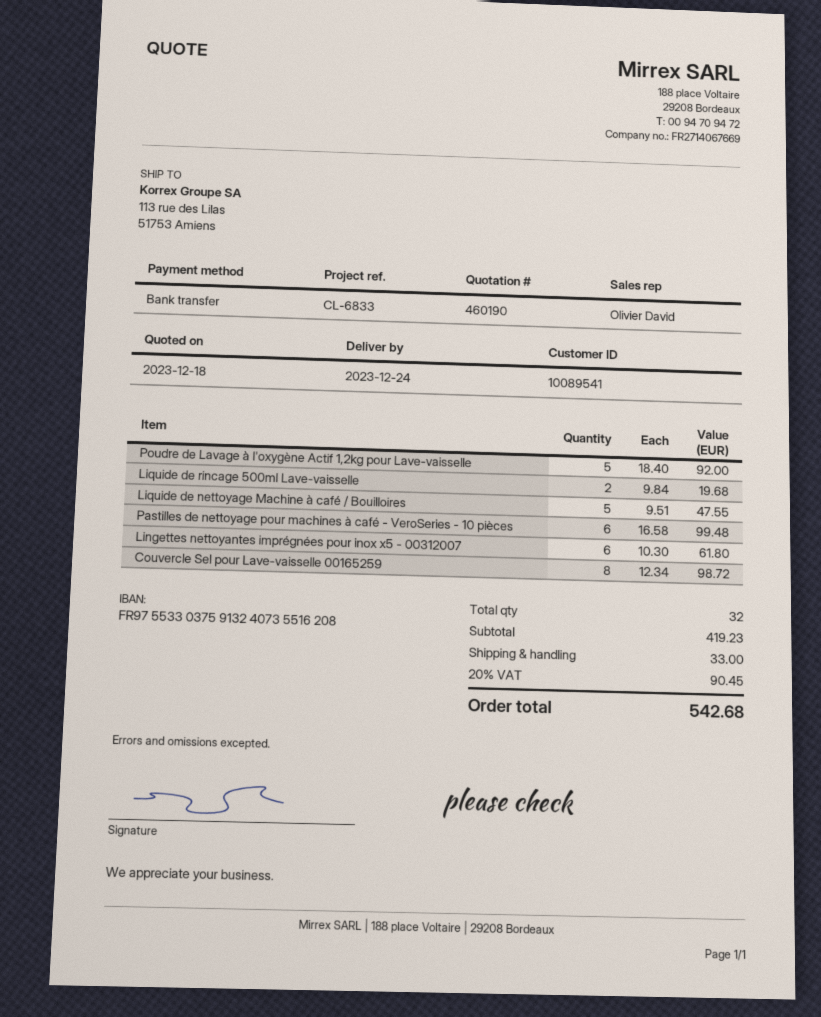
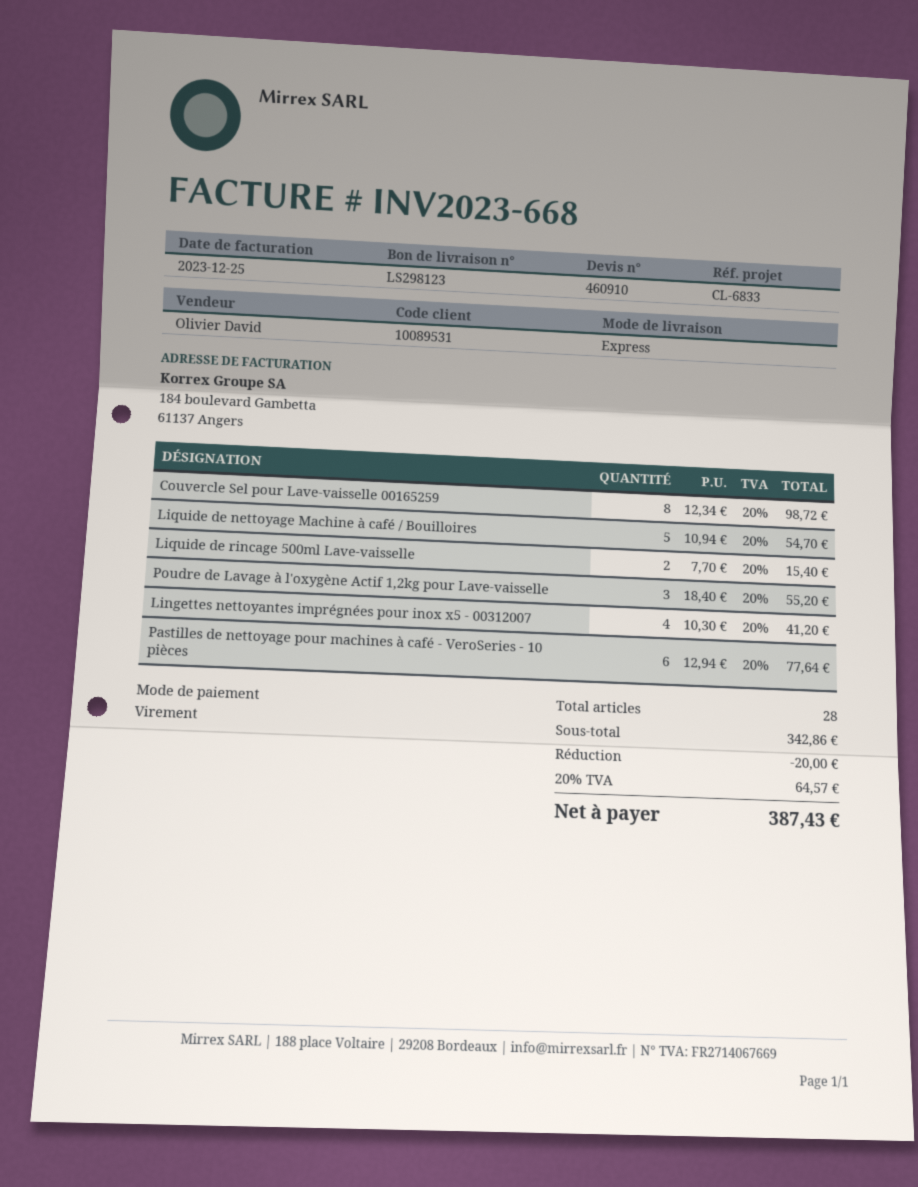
quote number: 460190 -> 460910
customer number: 10089541 -> 10089531
Poudre de Lavage à l'oxygène Actif 1,2kg pour Lave-vaisselle: 5 x 18.40 = 92.00 -> 3 x 18.40 = 55.20
Liquide de rincage 500ml Lave-vaisselle: 2 x 9.84 = 19.68 -> 2 x 7.70 = 15.40
Liquide de nettoyage Machine à café / Bouilloires: 5 x 9.51 = 47.55 -> 5 x 10.94 = 54.70
Pastilles de nettoyage pour machines à café - VeroSeries - 10 pièces: 6 x 16.58 = 99.48 -> 6 x 12.94 = 77.64
Lingettes nettoyantes imprégnées pour inox x5 - 00312007: 6 x 10.30 = 61.80 -> 4 x 10.30 = 41.20
total quantity: 32 -> 28
subtotal: 419.23 -> 342.86
discount: none -> 20.00
shipping: 33.00 -> none
tax: 20% = 90.45 -> 20% = 64.57
total: 542.68 -> 387.43

